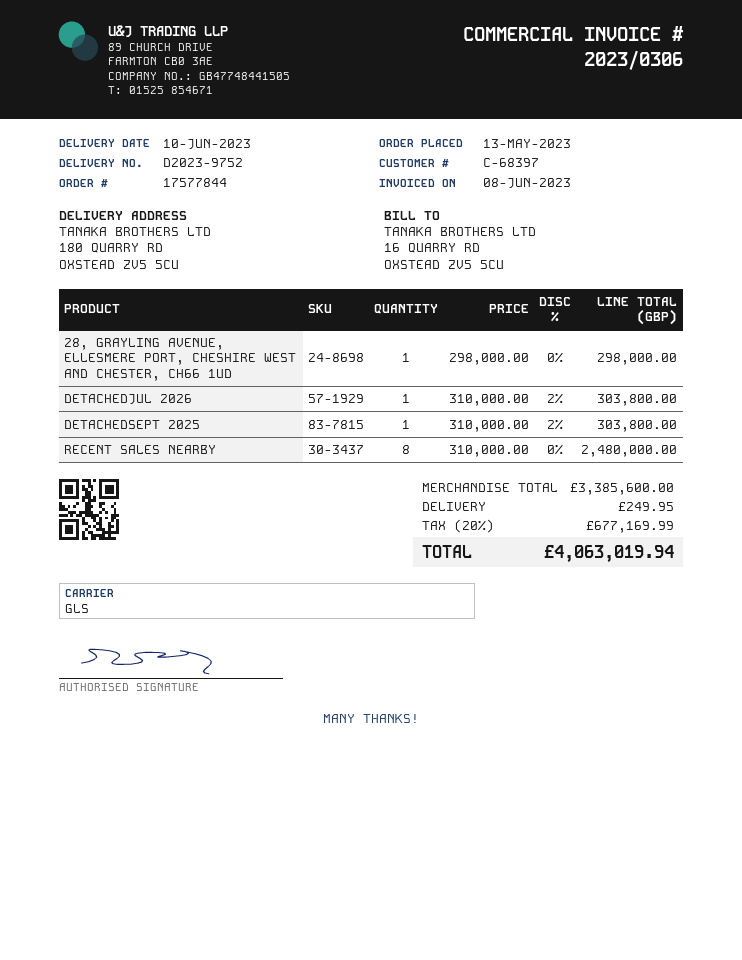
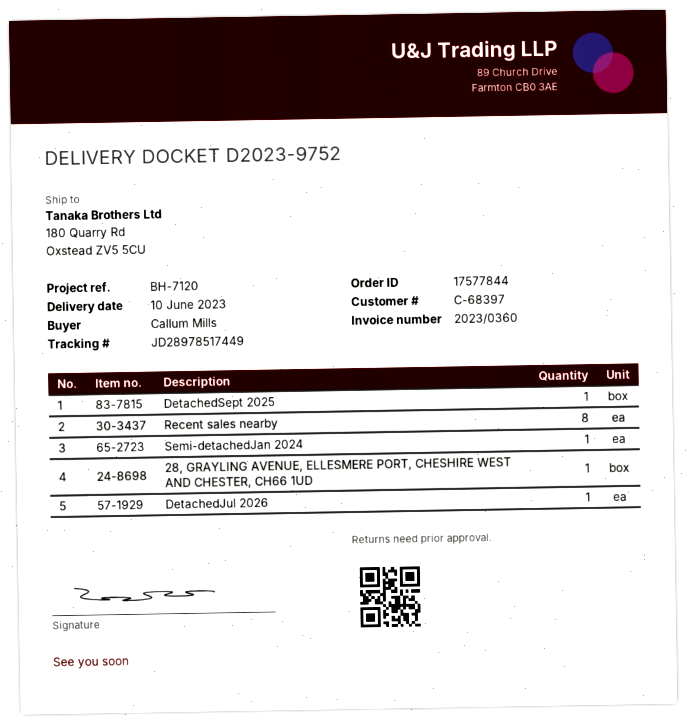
invoice number: 2023/0306 -> 2023/0360
Semi-detachedJan 2024: none -> 1

